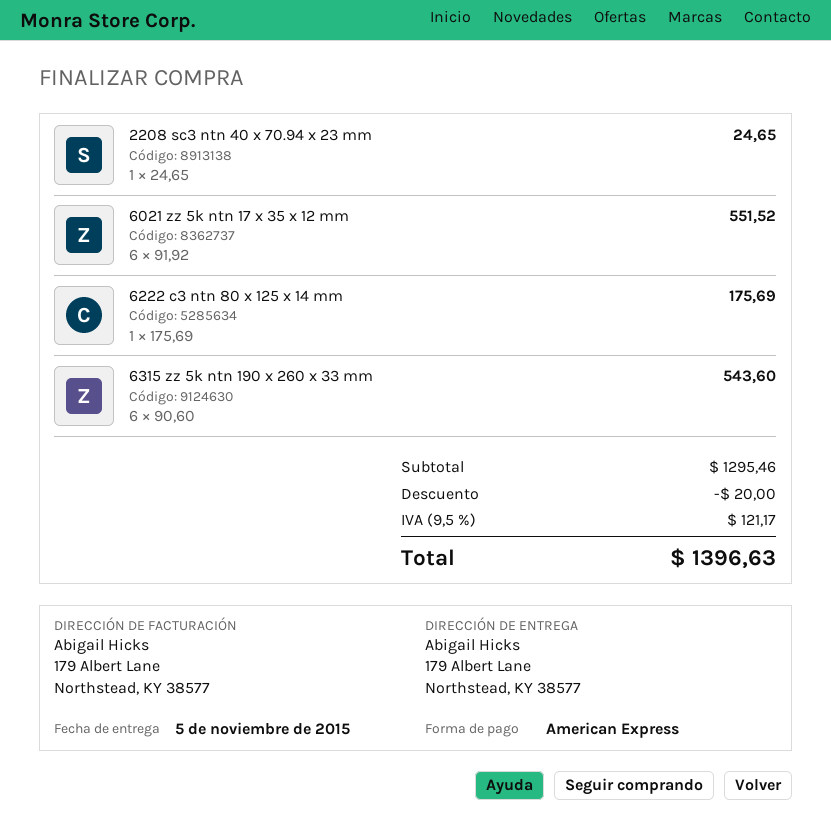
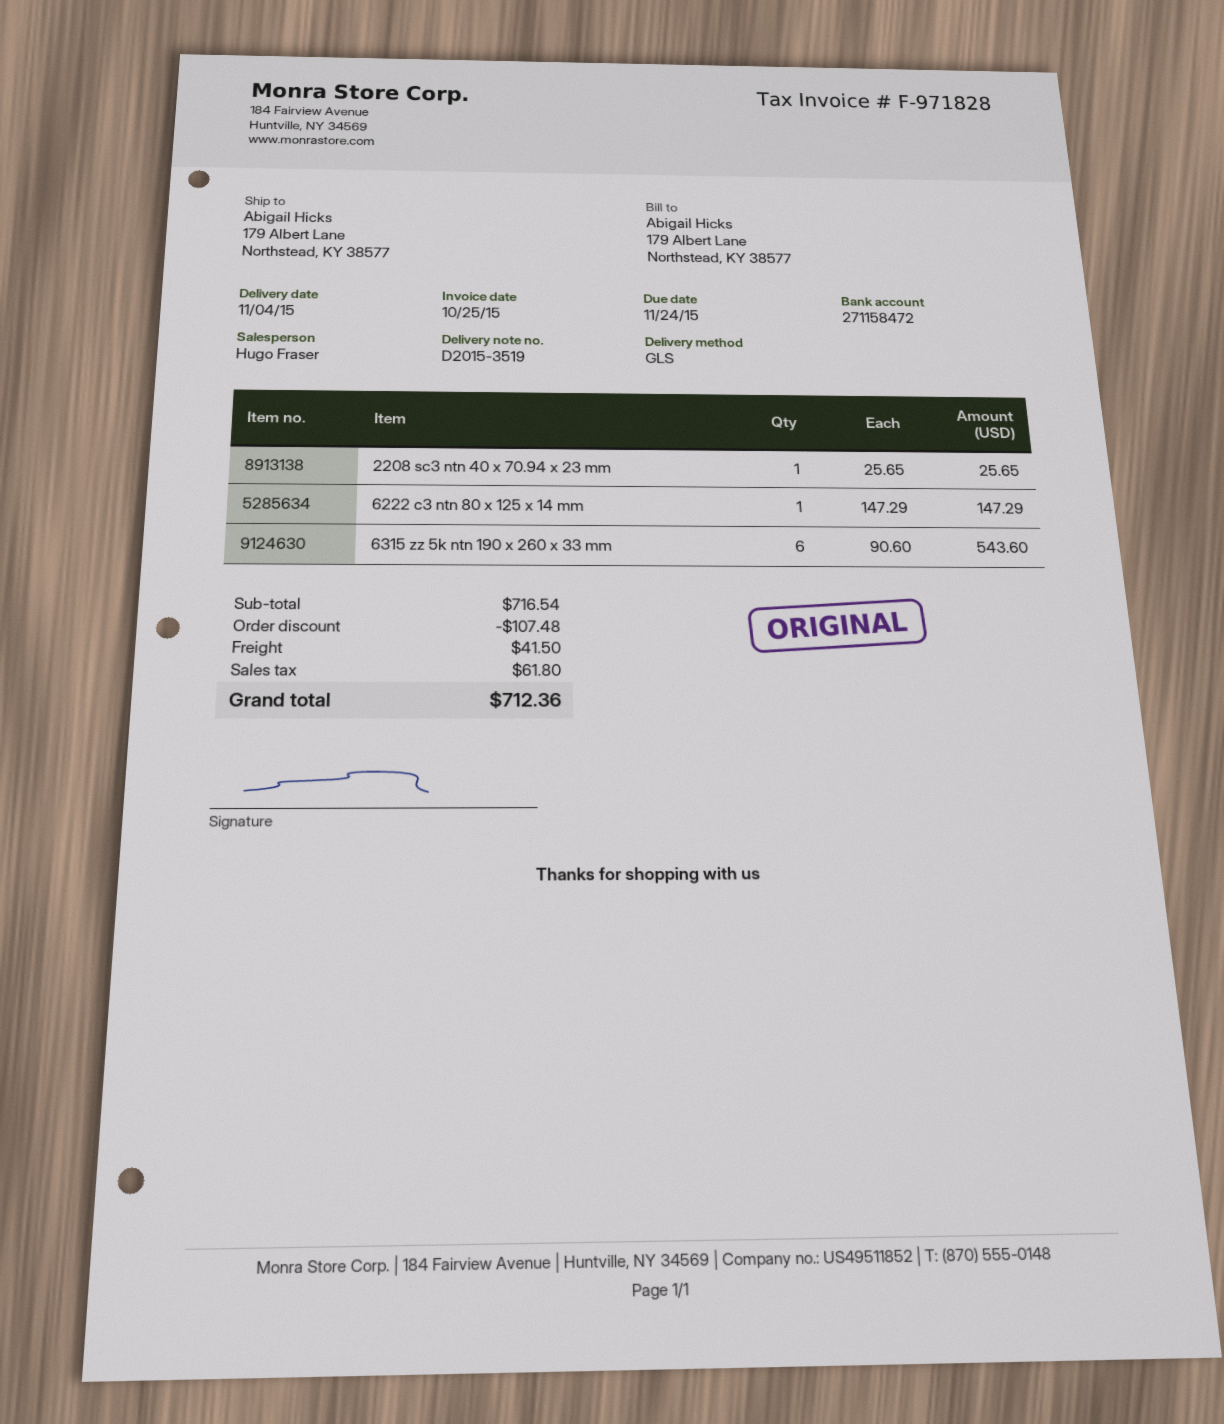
delivery date: 2015-11-05 -> 2015-11-04
2208 sc3 ntn 40 x 70.94 x 23 mm: 1 x 24.65 = 24.65 -> 1 x 25.65 = 25.65
6021 zz 5k ntn 17 x 35 x 12 mm: 6 x 91.92 = 551.52 -> none
6222 c3 ntn 80 x 125 x 14 mm: 1 x 175.69 = 175.69 -> 1 x 147.29 = 147.29
subtotal: 1295.46 -> 716.54
discount: 20.00 -> 107.48
shipping: none -> 41.50
tax: 121.17 -> 61.80
total: 1396.63 -> 712.36

